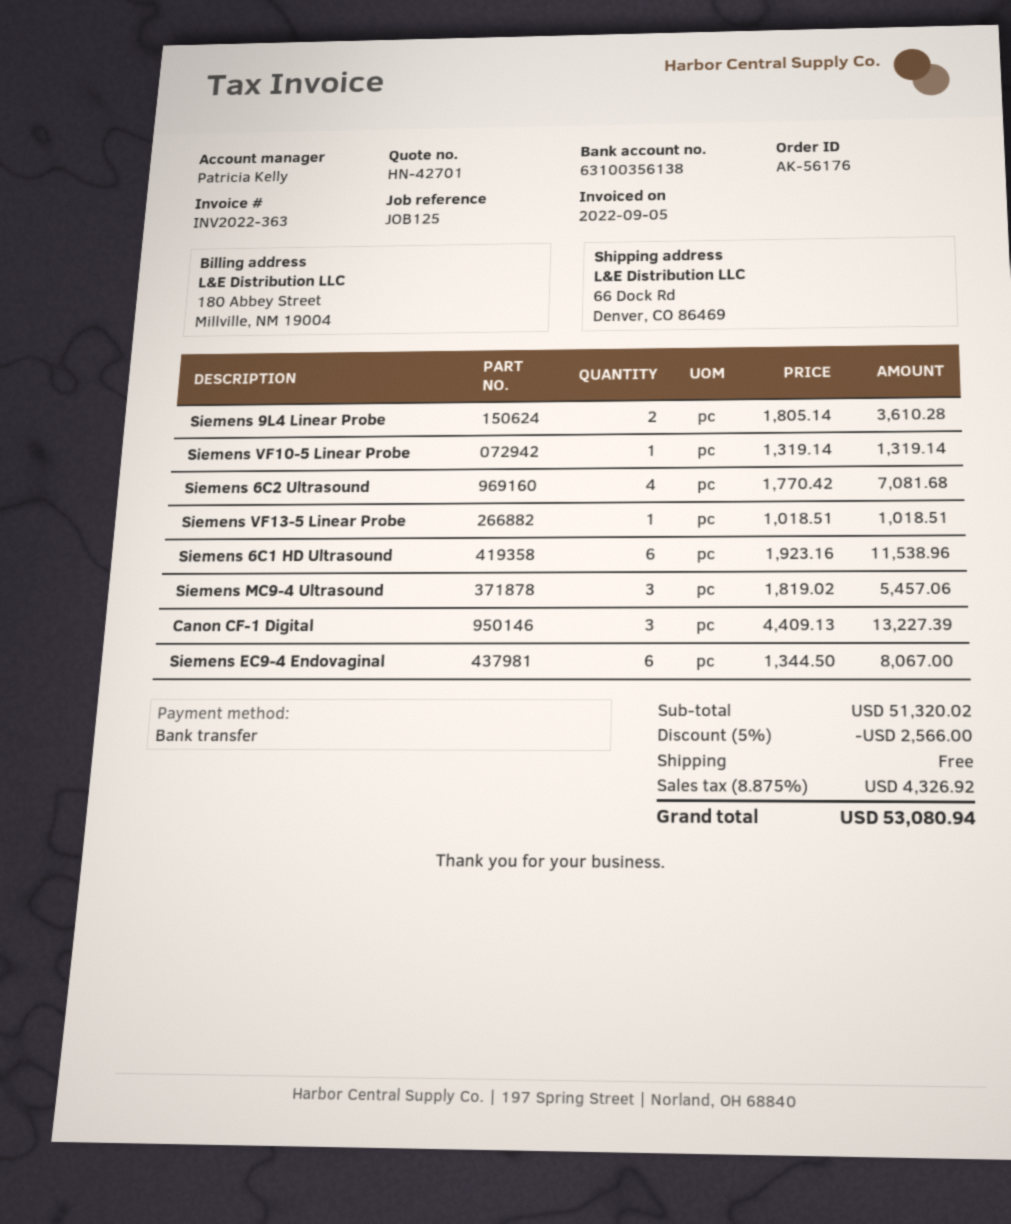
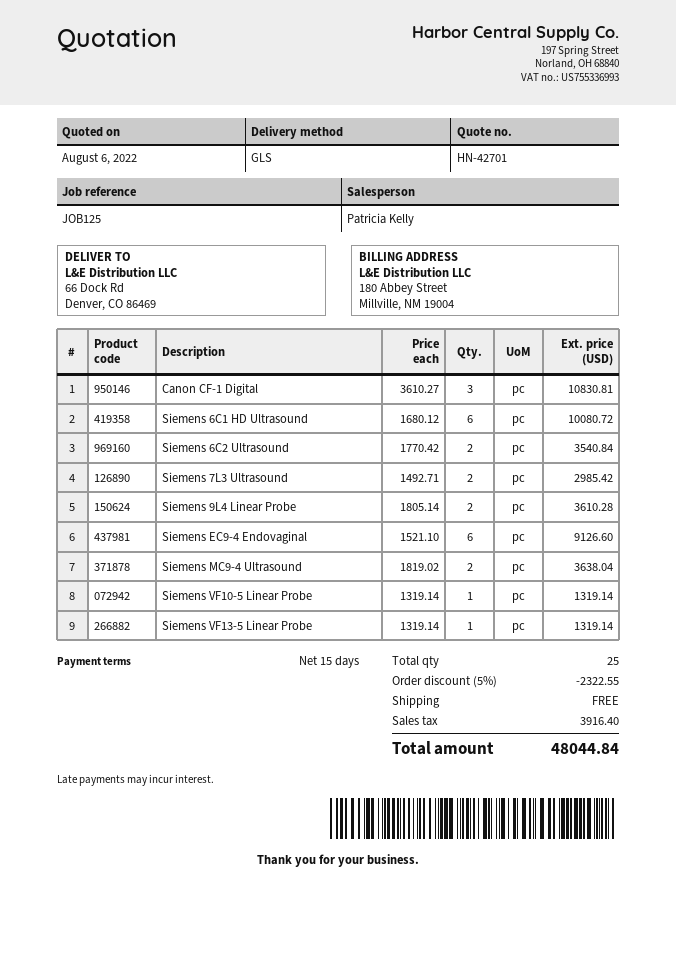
Siemens 6C2 Ultrasound: 4 x 1770.42 = 7081.68 -> 2 x 1770.42 = 3540.84
Siemens VF13-5 Linear Probe: 1 x 1018.51 = 1018.51 -> 1 x 1319.14 = 1319.14
Siemens 6C1 HD Ultrasound: 6 x 1923.16 = 11538.96 -> 6 x 1680.12 = 10080.72
Siemens MC9-4 Ultrasound: 3 x 1819.02 = 5457.06 -> 2 x 1819.02 = 3638.04
Canon CF-1 Digital: 3 x 4409.13 = 13227.39 -> 3 x 3610.27 = 10830.81
Siemens EC9-4 Endovaginal: 6 x 1344.50 = 8067.00 -> 6 x 1521.10 = 9126.60
Siemens 7L3 Ultrasound: none -> 2 x 1492.71 = 2985.42
discount: 5% = 2566.00 -> 5% = 2322.55
tax: 4326.92 -> 3916.40
total: 53080.94 -> 48044.84

